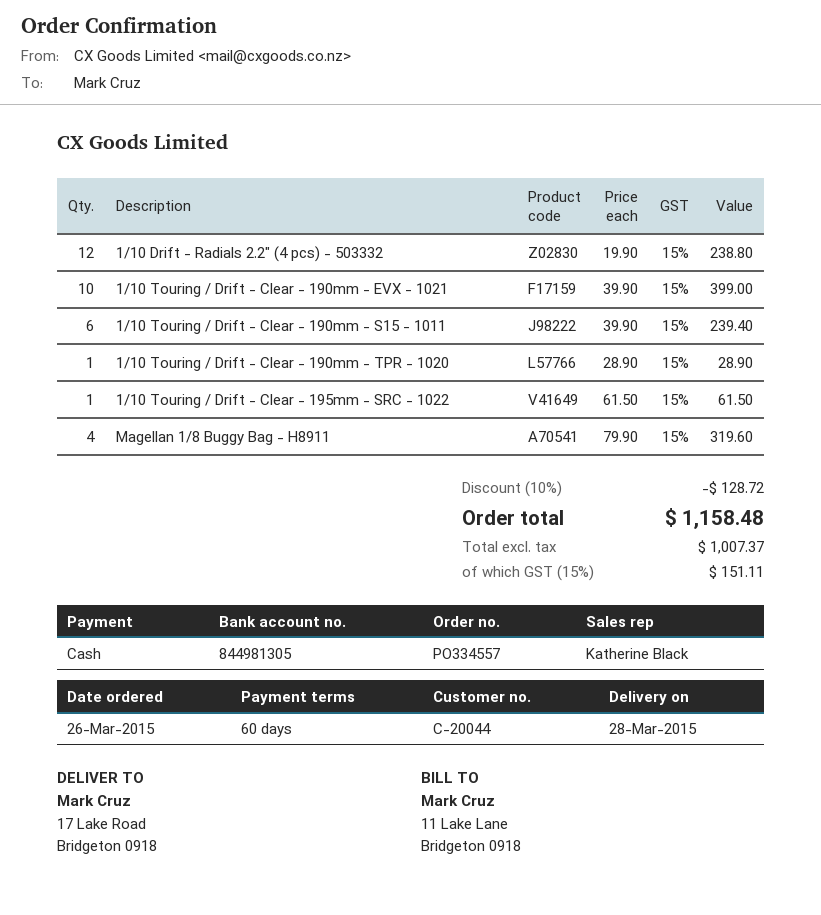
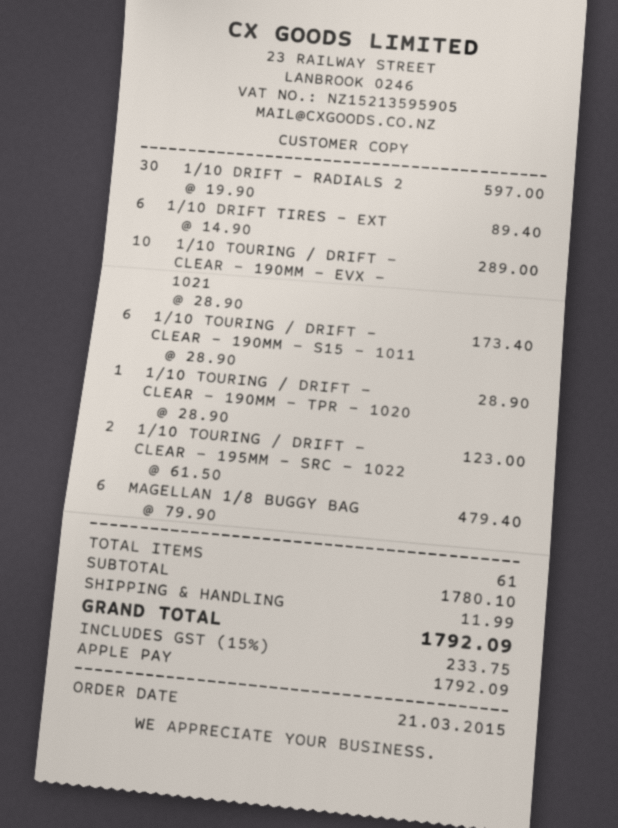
order date: 2015-03-26 -> 2015-03-21
payment method: cash -> Apple Pay
1/10 Drift - Radials 2.2" (4 pcs) - 503332: 12 x 19.90 = 238.80 -> 30 x 19.90 = 597.00
1/10 Touring / Drift - Clear - 190mm - EVX - 1021: 10 x 39.90 = 399.00 -> 10 x 28.90 = 289.00
1/10 Touring / Drift - Clear - 190mm - S15 - 1011: 6 x 39.90 = 239.40 -> 6 x 28.90 = 173.40
1/10 Touring / Drift - Clear - 195mm - SRC - 1022: 1 x 61.50 = 61.50 -> 2 x 61.50 = 123.00
Magellan 1/8 Buggy Bag - H8911: 4 x 79.90 = 319.60 -> 6 x 79.90 = 479.40
1/10 DRIFT TIRES - EXT: none -> 6 x 14.90 = 89.40
discount: 10% = 128.72 -> none
shipping: none -> 11.99
tax: 15% = 151.11 -> 15% = 233.75
total: 1158.48 -> 1792.09

